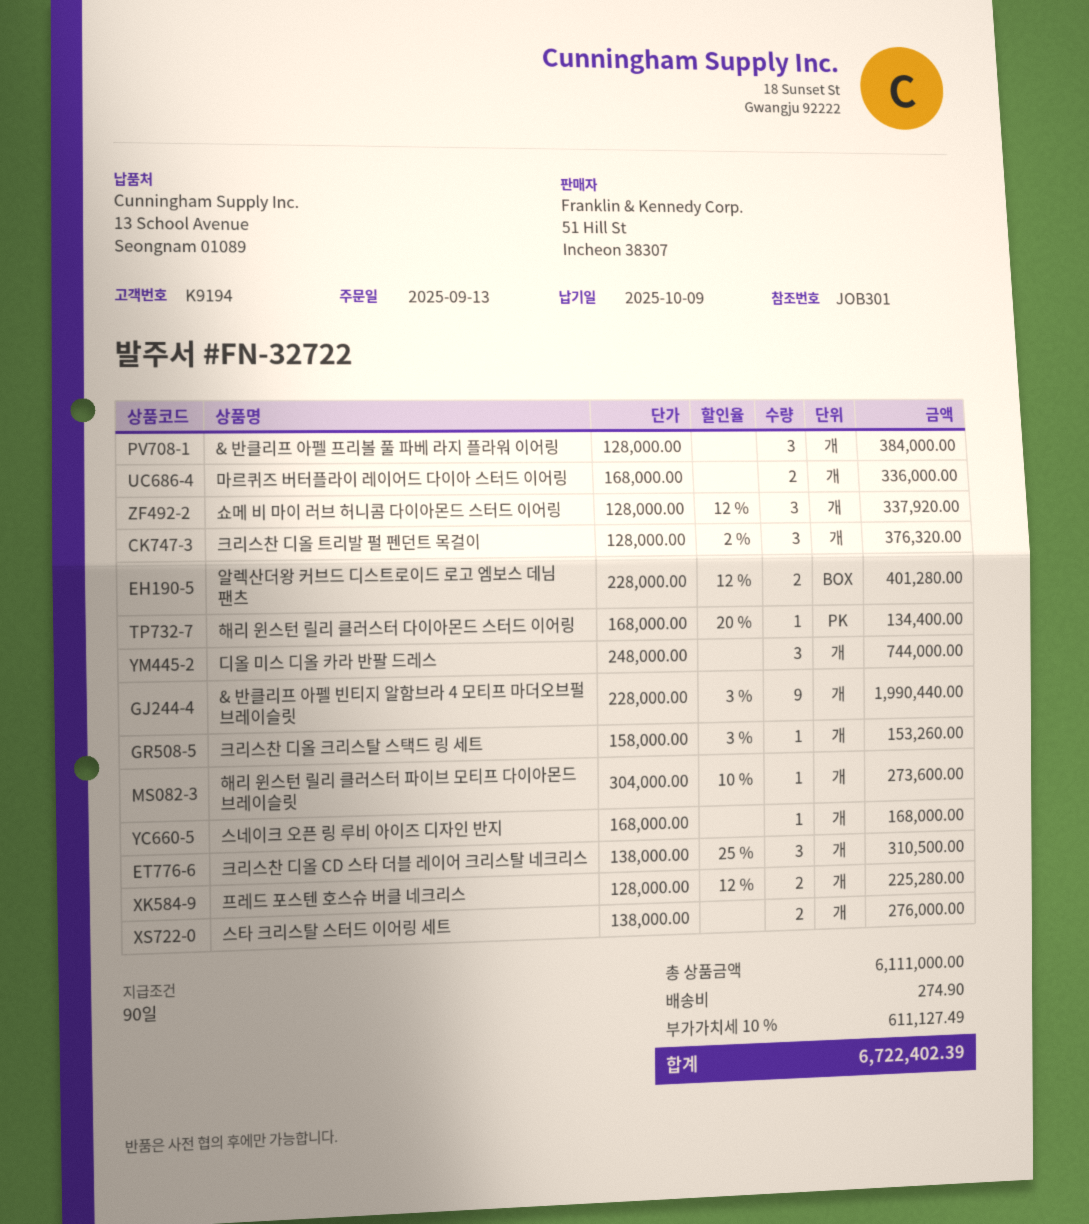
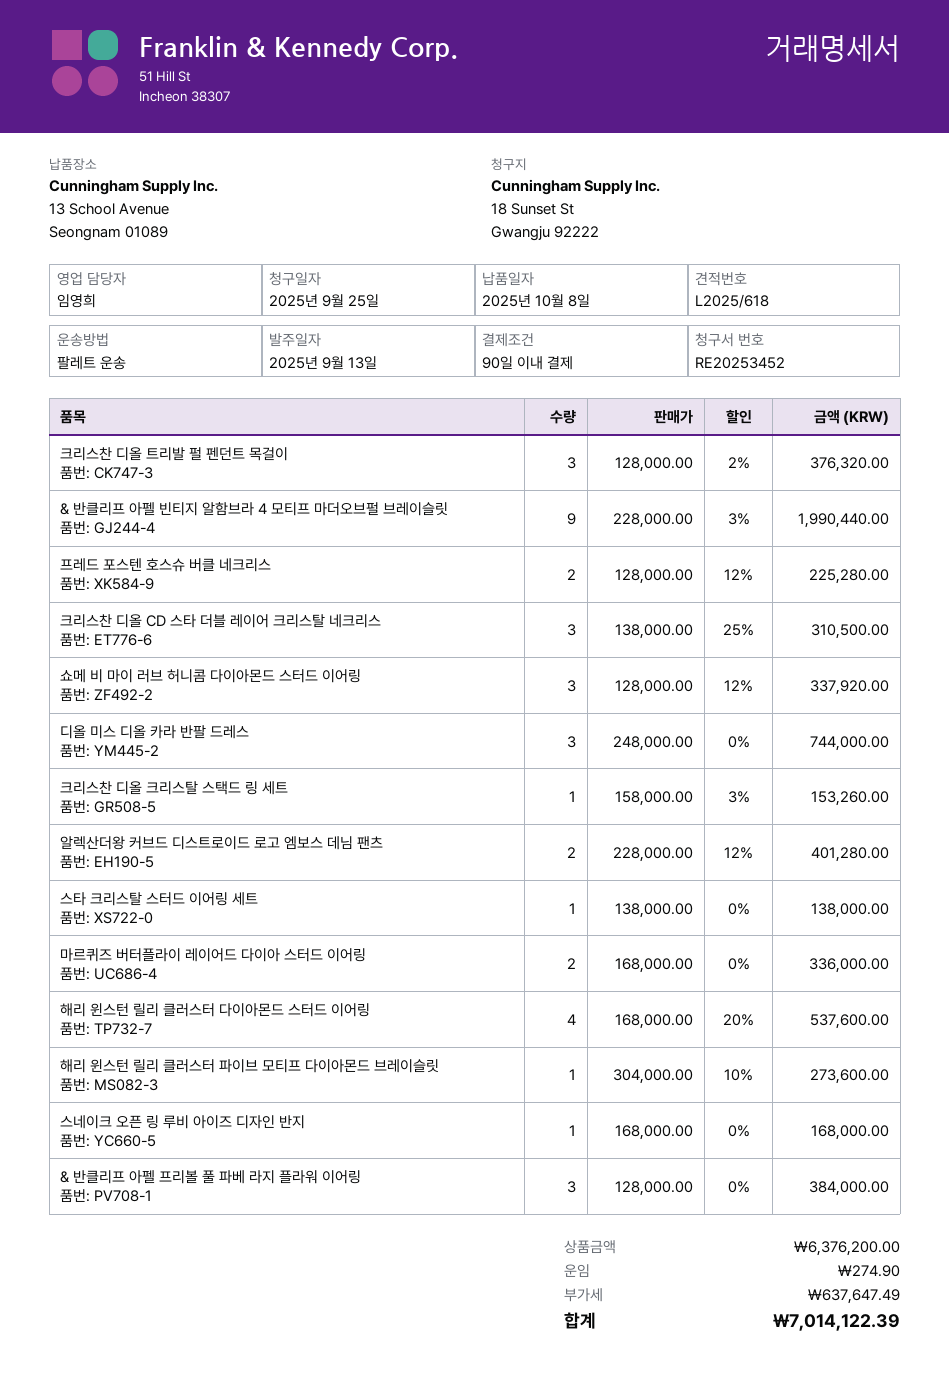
delivery date: 2025-10-09 -> 2025-10-08
해리 윈스턴 릴리 클러스터 다이아몬드 스터드 이어링: 1 x 168000.00 - 20% = 134400.00 -> 4 x 168000.00 - 20% = 537600.00
스타 크리스탈 스터드 이어링 세트: 2 x 138000.00 = 276000.00 -> 1 x 138000.00 = 138000.00
subtotal: 6111000.00 -> 6376200.00
tax: 611127.49 -> 637647.49
total: 6722402.39 -> 7014122.39

